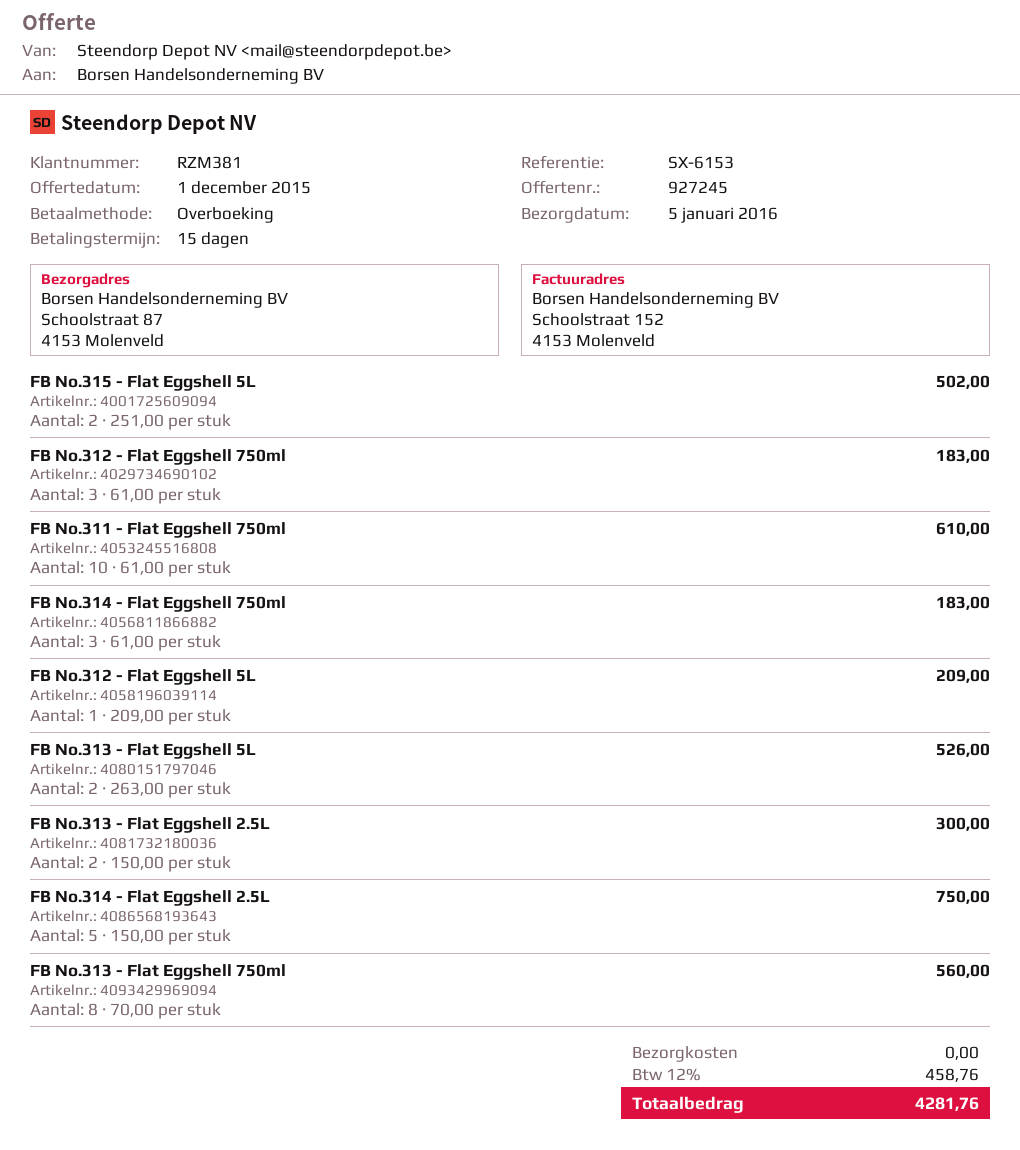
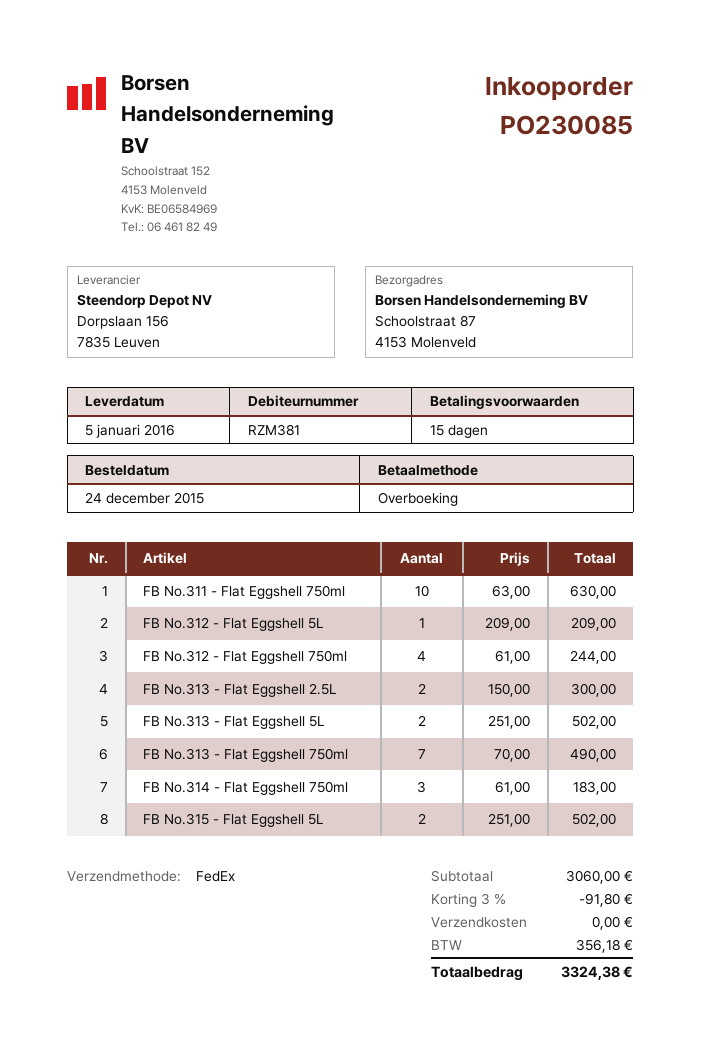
FB No.312 - Flat Eggshell 750ml: 3 x 61.00 = 183.00 -> 4 x 61.00 = 244.00
FB No.311 - Flat Eggshell 750ml: 10 x 61.00 = 610.00 -> 10 x 63.00 = 630.00
FB No.313 - Flat Eggshell 5L: 2 x 263.00 = 526.00 -> 2 x 251.00 = 502.00
FB No.314 - Flat Eggshell 2.5L: 5 x 150.00 = 750.00 -> none
FB No.313 - Flat Eggshell 750ml: 8 x 70.00 = 560.00 -> 7 x 70.00 = 490.00
discount: none -> 3% = 91.80
tax: 458.76 -> 356.18
total: 4281.76 -> 3324.38

